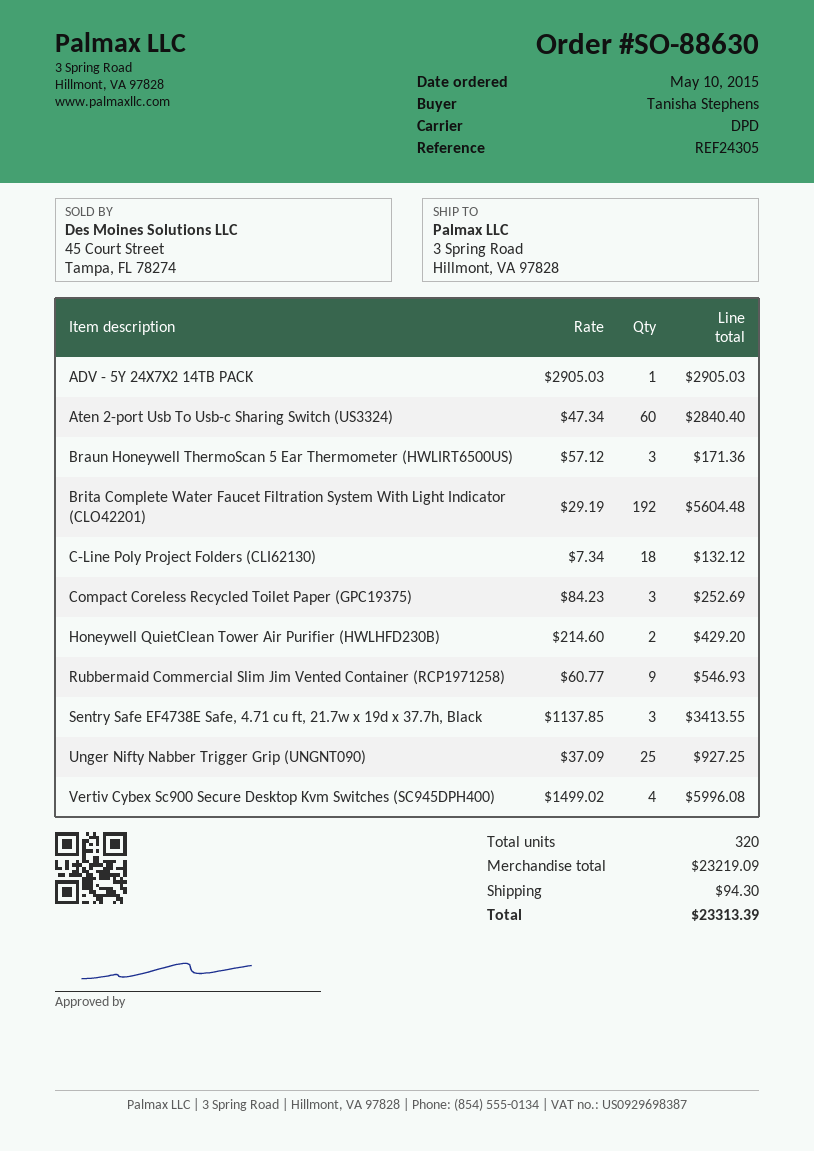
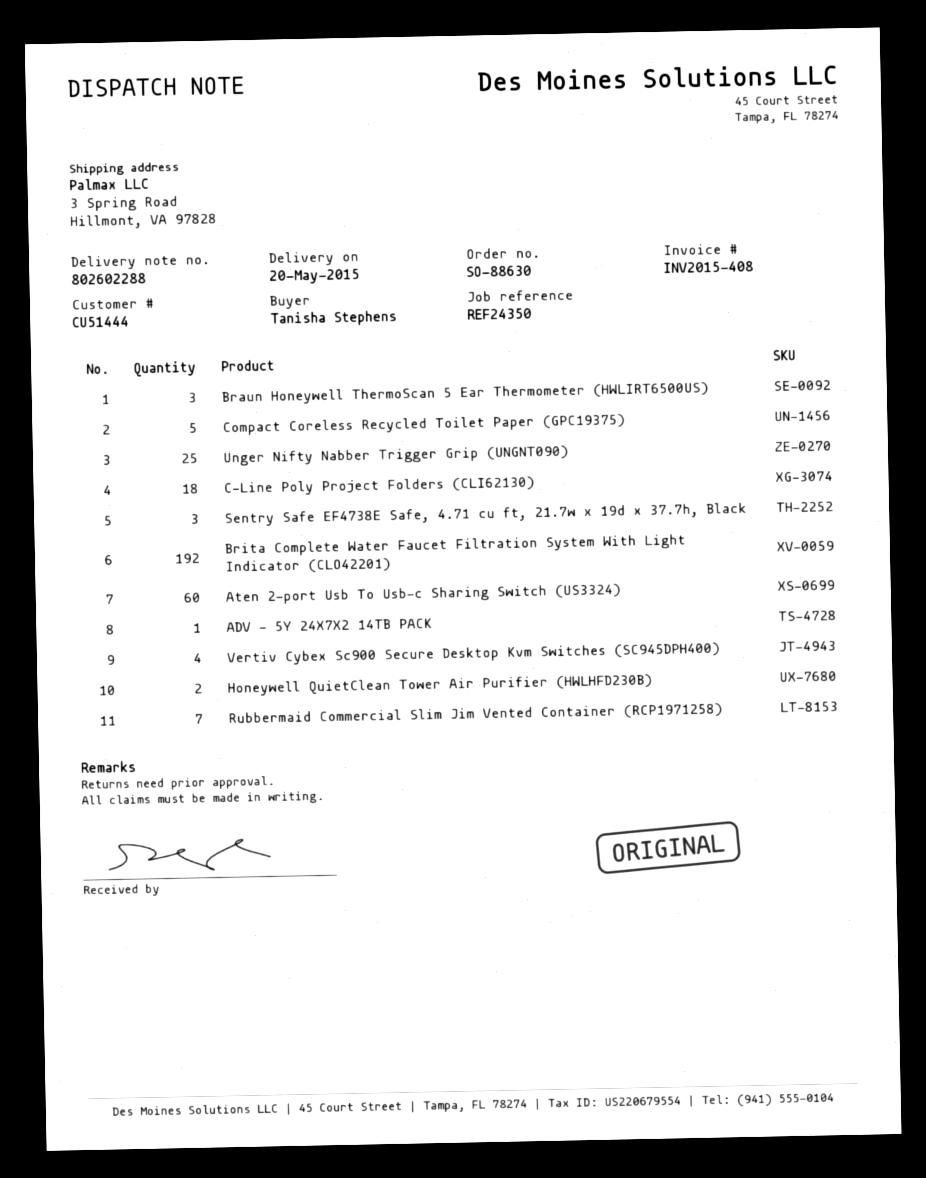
reference: REF24305 -> REF24350
Compact Coreless Recycled Toilet Paper (GPC19375): 3 -> 5
Rubbermaid Commercial Slim Jim Vented Container (RCP1971258): 9 -> 7

